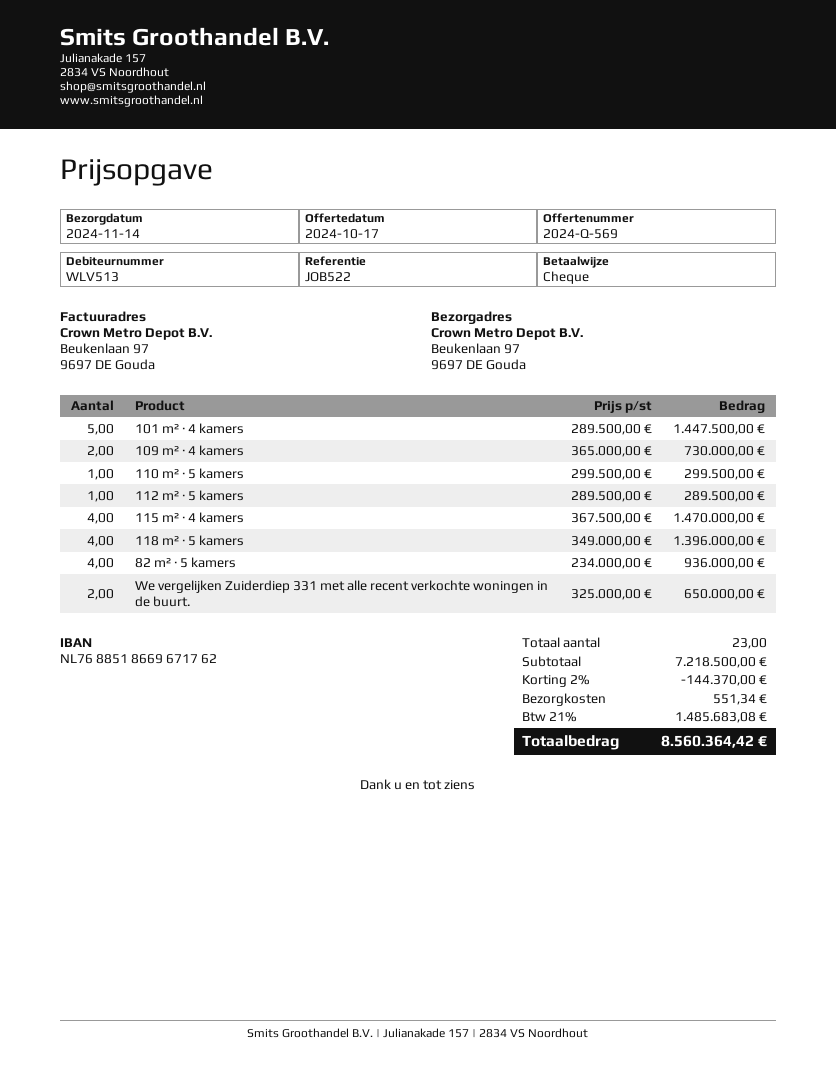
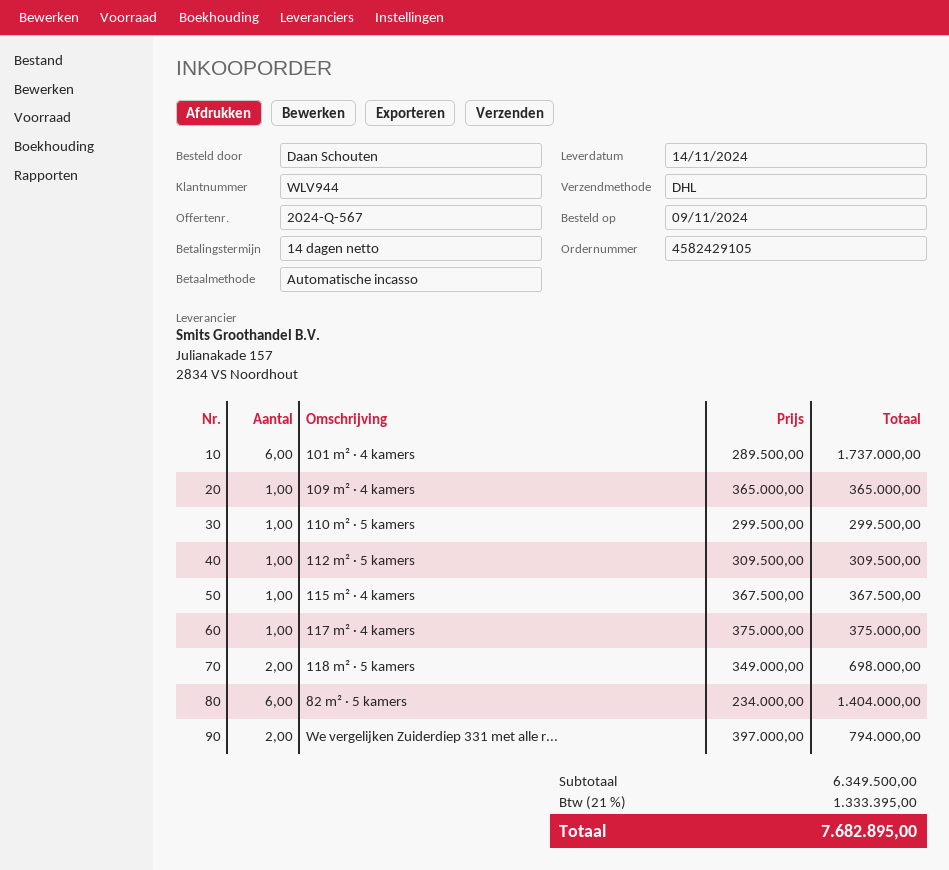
quote number: 2024-Q-569 -> 2024-Q-567
customer number: WLV513 -> WLV944
payment method: cheque -> direct debit
101 m² · 4 kamers: 5 x 289500.00 = 1447500.00 -> 6 x 289500.00 = 1737000.00
109 m² · 4 kamers: 2 x 365000.00 = 730000.00 -> 1 x 365000.00 = 365000.00
112 m² · 5 kamers: 1 x 289500.00 = 289500.00 -> 1 x 309500.00 = 309500.00
115 m² · 4 kamers: 4 x 367500.00 = 1470000.00 -> 1 x 367500.00 = 367500.00
118 m² · 5 kamers: 4 x 349000.00 = 1396000.00 -> 2 x 349000.00 = 698000.00
82 m² · 5 kamers: 4 x 234000.00 = 936000.00 -> 6 x 234000.00 = 1404000.00
We vergelijken Zuiderdiep 331 met alle recent verkochte woningen in de buurt.: 2 x 325000.00 = 650000.00 -> 2 x 397000.00 = 794000.00
117 m² · 4 kamers: none -> 1 x 375000.00 = 375000.00
subtotal: 7218500.00 -> 6349500.00
discount: 2% = 144370.00 -> none
shipping: 551.34 -> none
tax: 21% = 1485683.08 -> 21% = 1333395.00
total: 8560364.42 -> 7682895.00

